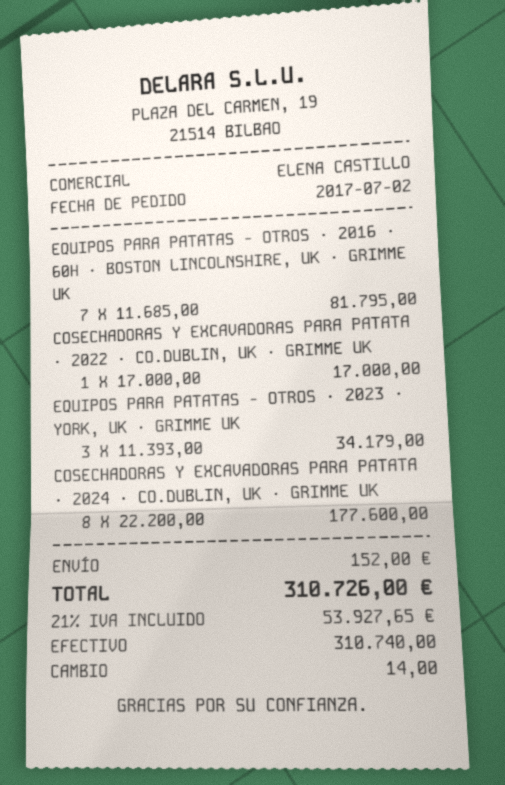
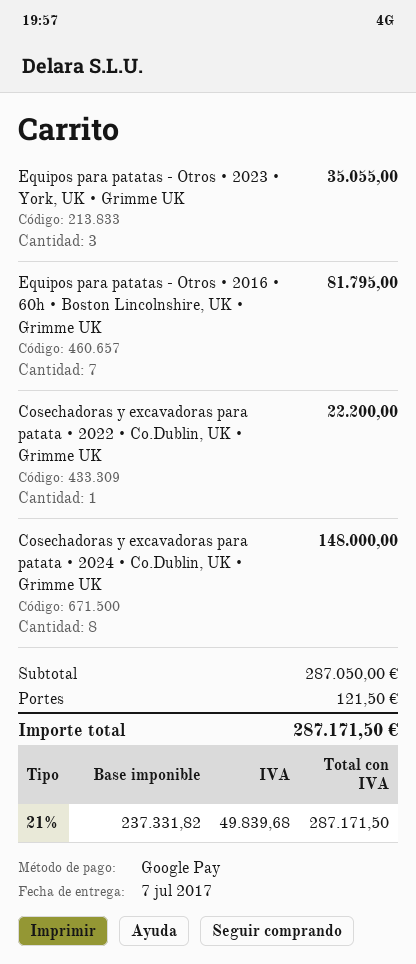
payment method: cash -> Google Pay
COSECHADORAS Y EXCAVADORAS PARA PATATA • 2022 • CO.DUBLIN, UK • GRIMME UK: 1 for 17000.00 -> 1 for 22200.00
EQUIPOS PARA PATATAS - OTROS • 2023 • YORK, UK • GRIMME UK: 3 for 34179.00 -> 3 for 35055.00
COSECHADORAS Y EXCAVADORAS PARA PATATA • 2024 • CO.DUBLIN, UK • GRIMME UK: 8 for 177600.00 -> 8 for 148000.00
shipping: 152.00 -> 121.50
tax: 21% = 53927.65 -> 21% = 49839.68
total: 310726.00 -> 287171.50

